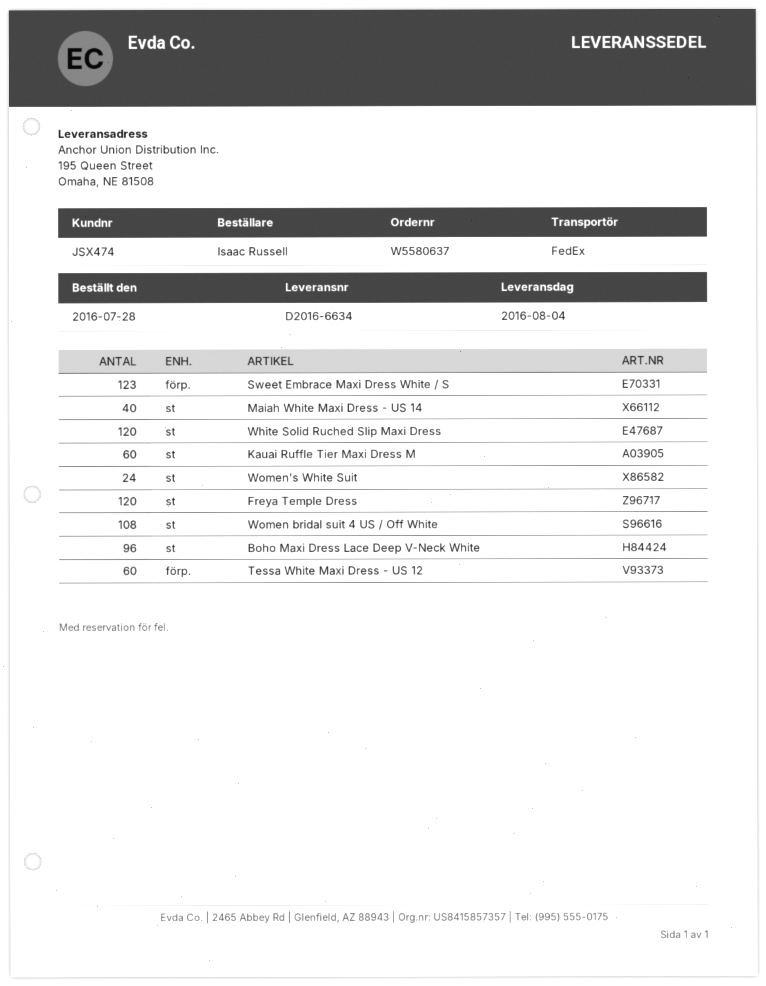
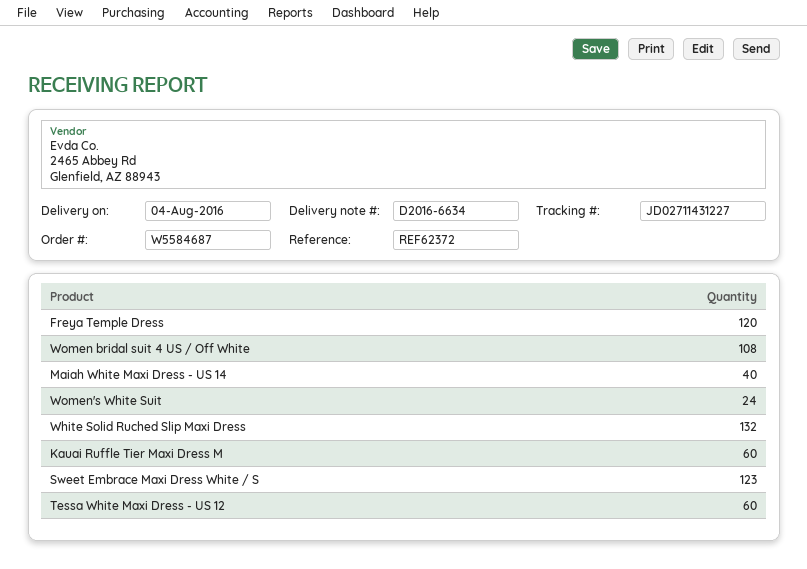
order number: W5580637 -> W5584687
White Solid Ruched Slip Maxi Dress: 120 -> 132
Boho Maxi Dress Lace Deep V-Neck White: 96 -> none

